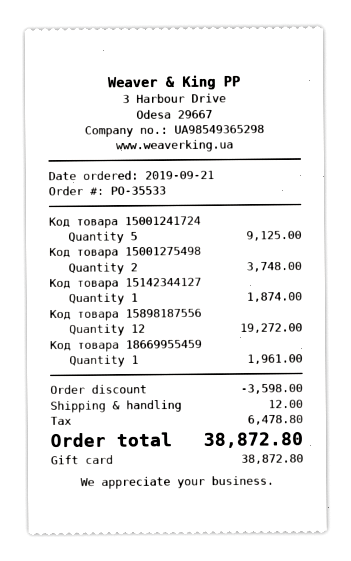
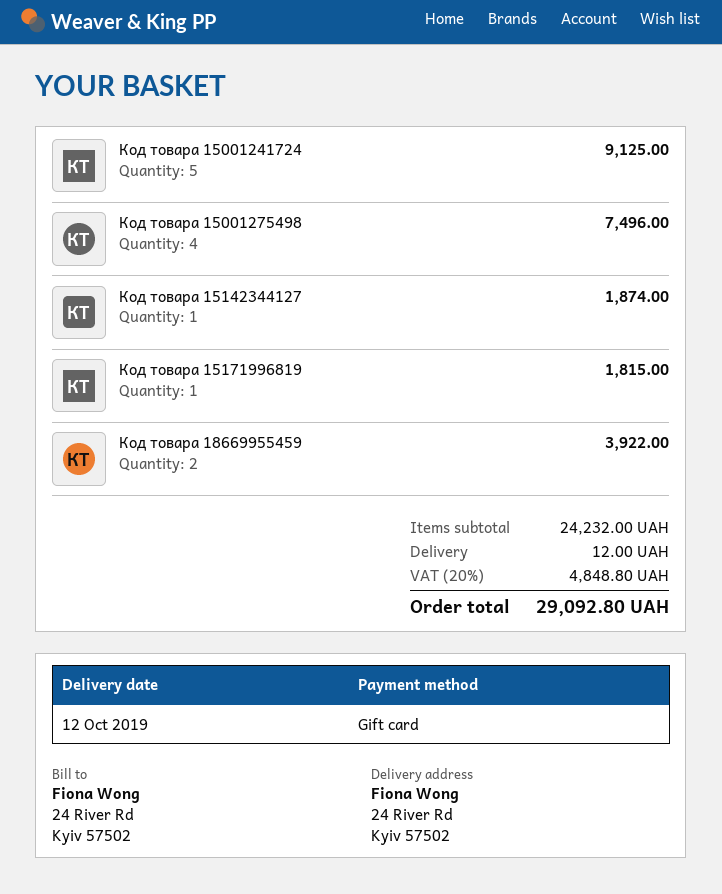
Код товара 15001275498: 2 for 3748.00 -> 4 for 7496.00
Код товара 15898187556: 12 for 19272.00 -> none
Код товара 18669955459: 1 for 1961.00 -> 2 for 3922.00
Код товара 15171996819: none -> 1 for 1815.00
discount: 3598.00 -> none
tax: 6478.80 -> 4848.80
total: 38872.80 -> 29092.80

